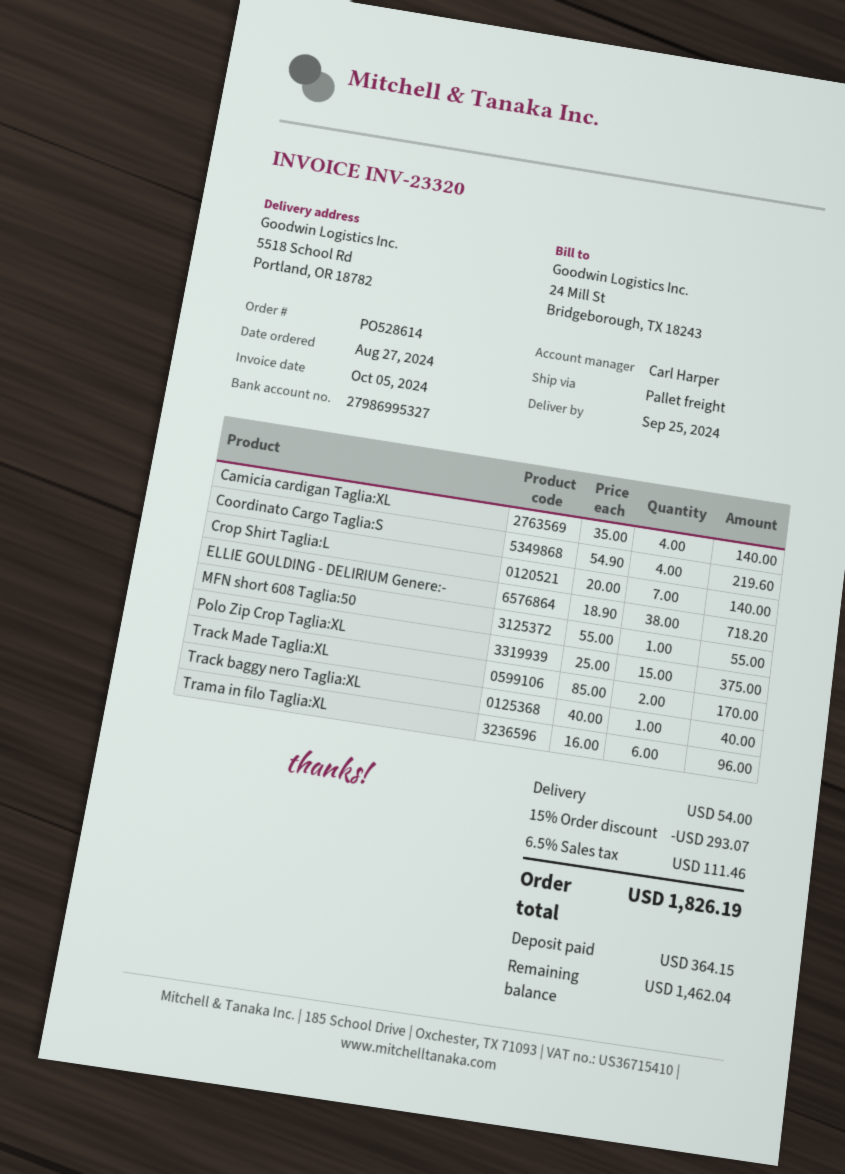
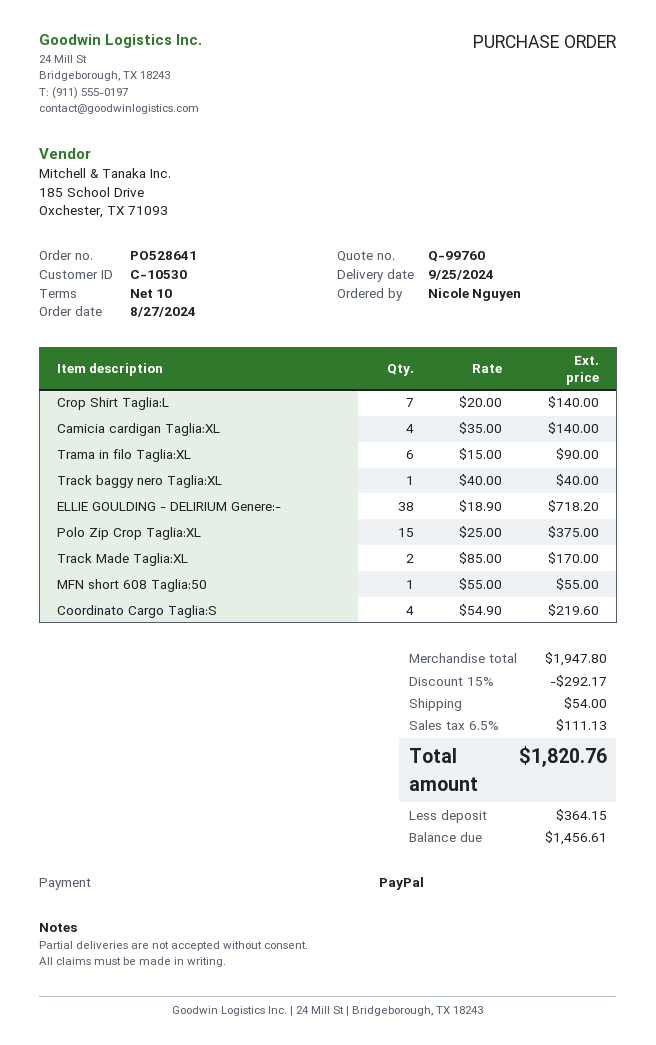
order number: PO528614 -> PO528641
Trama in filo Taglia:XL: 6 x 16.00 = 96.00 -> 6 x 15.00 = 90.00
discount: 15% = 293.07 -> 15% = 292.17
tax: 6.5% = 111.46 -> 6.5% = 111.13
total: 1826.19 -> 1820.76
balance: 1462.04 -> 1456.61

